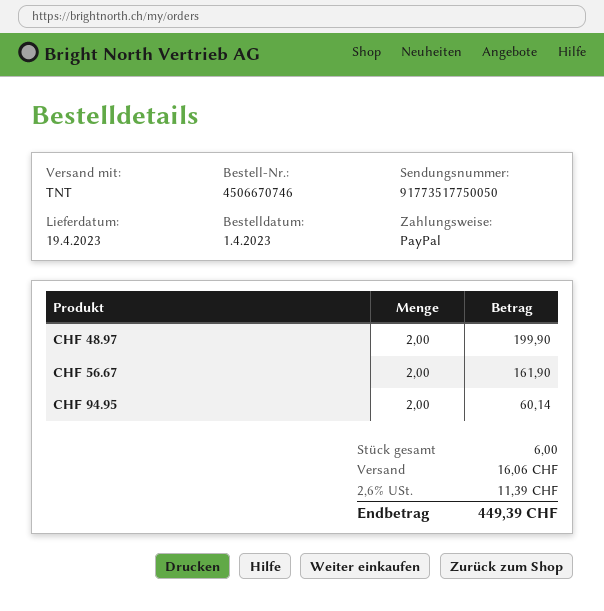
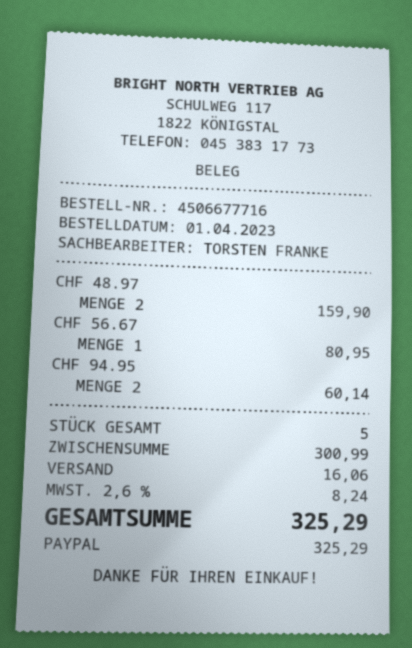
order number: 4506670746 -> 4506677716
CHF 48.97: 2 for 199.90 -> 2 for 159.90
CHF 56.67: 2 for 161.90 -> 1 for 80.95
total quantity: 6 -> 5
tax: 2.6% = 11.39 -> 2.6% = 8.24
total: 449.39 -> 325.29

